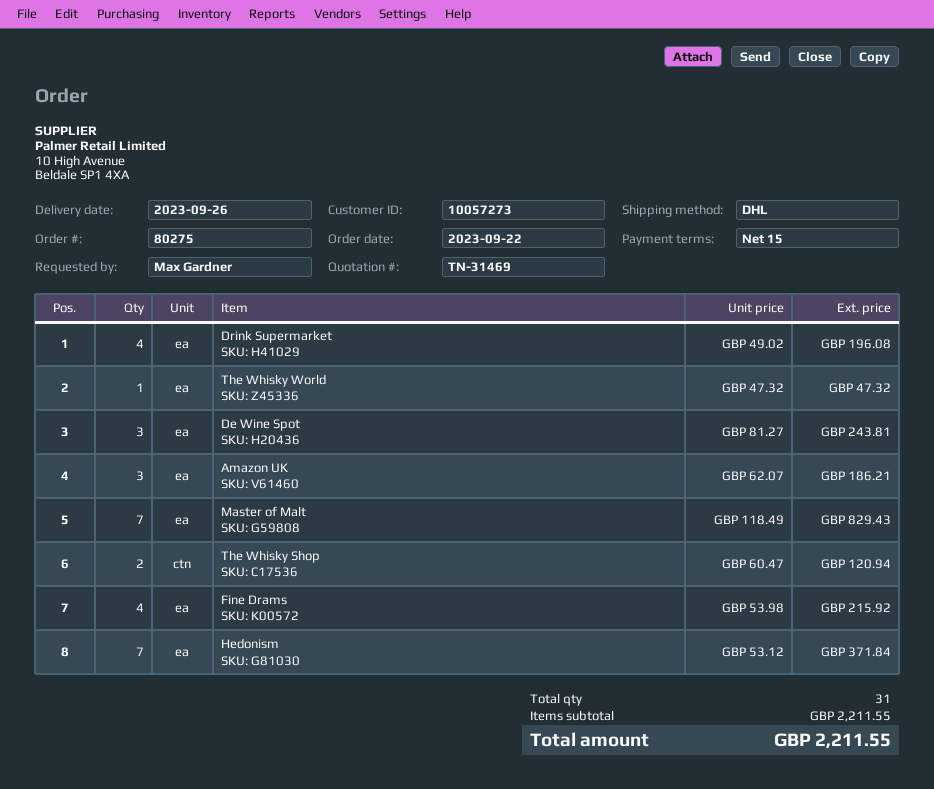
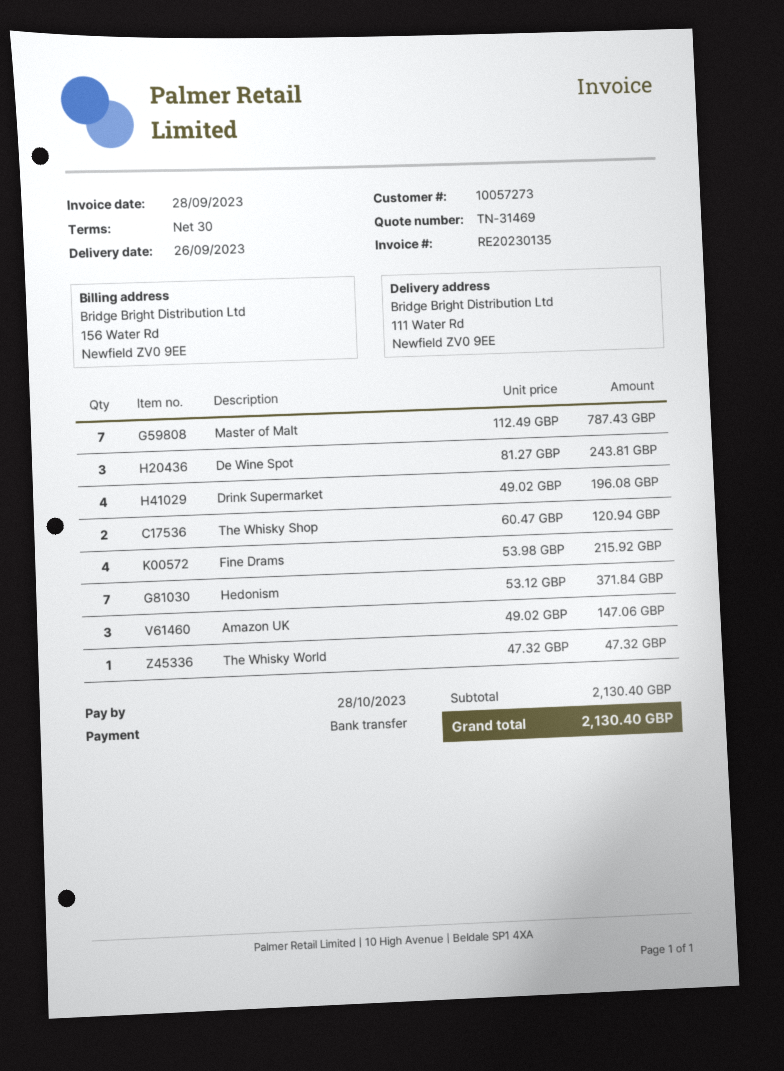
payment terms: 15 days -> 30 days
Amazon UK: 3 x 62.07 = 186.21 -> 3 x 49.02 = 147.06
Master of Malt: 7 x 118.49 = 829.43 -> 7 x 112.49 = 787.43
subtotal: 2211.55 -> 2130.40
total: 2211.55 -> 2130.40

